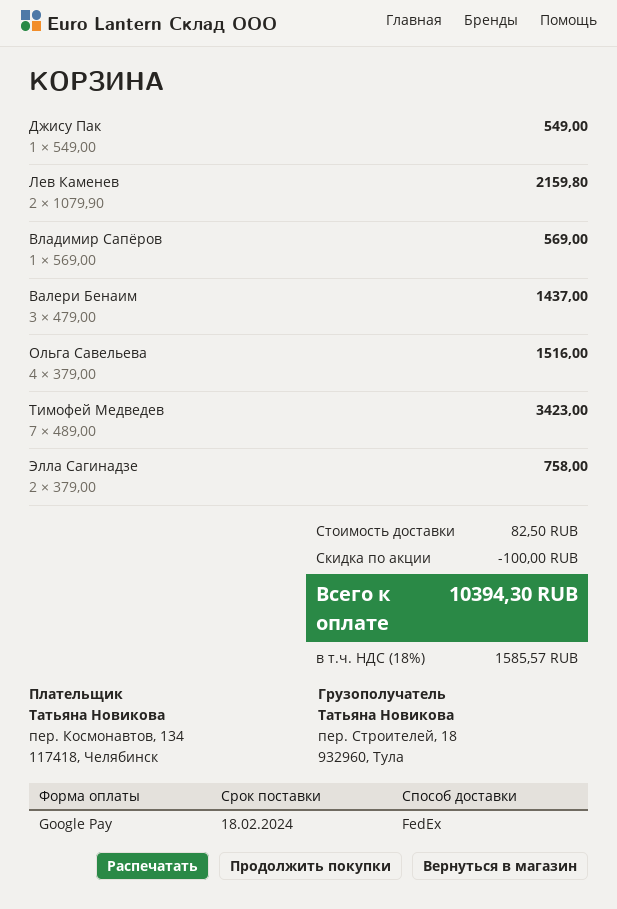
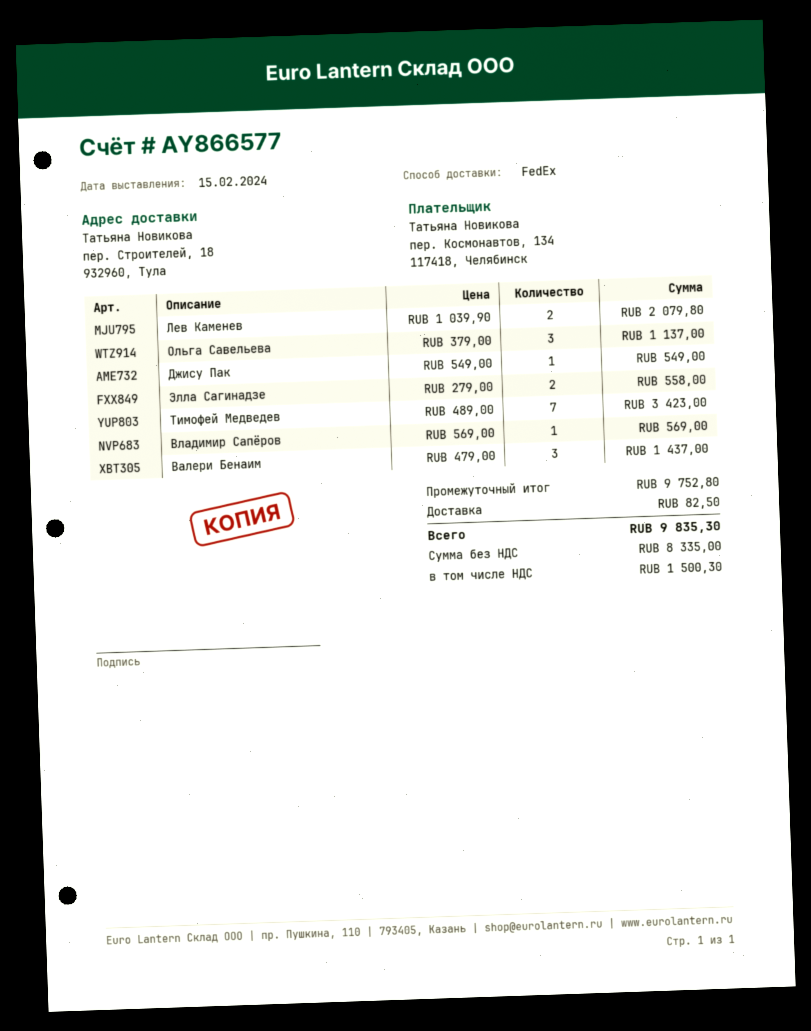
Лев Каменев: 2 x 1079.90 = 2159.80 -> 2 x 1039.90 = 2079.80
Ольга Савельева: 4 x 379.00 = 1516.00 -> 3 x 379.00 = 1137.00
Элла Сагинадзе: 2 x 379.00 = 758.00 -> 2 x 279.00 = 558.00
discount: 100.00 -> none
tax: 1585.57 -> 1500.30
total: 10394.30 -> 9835.30

